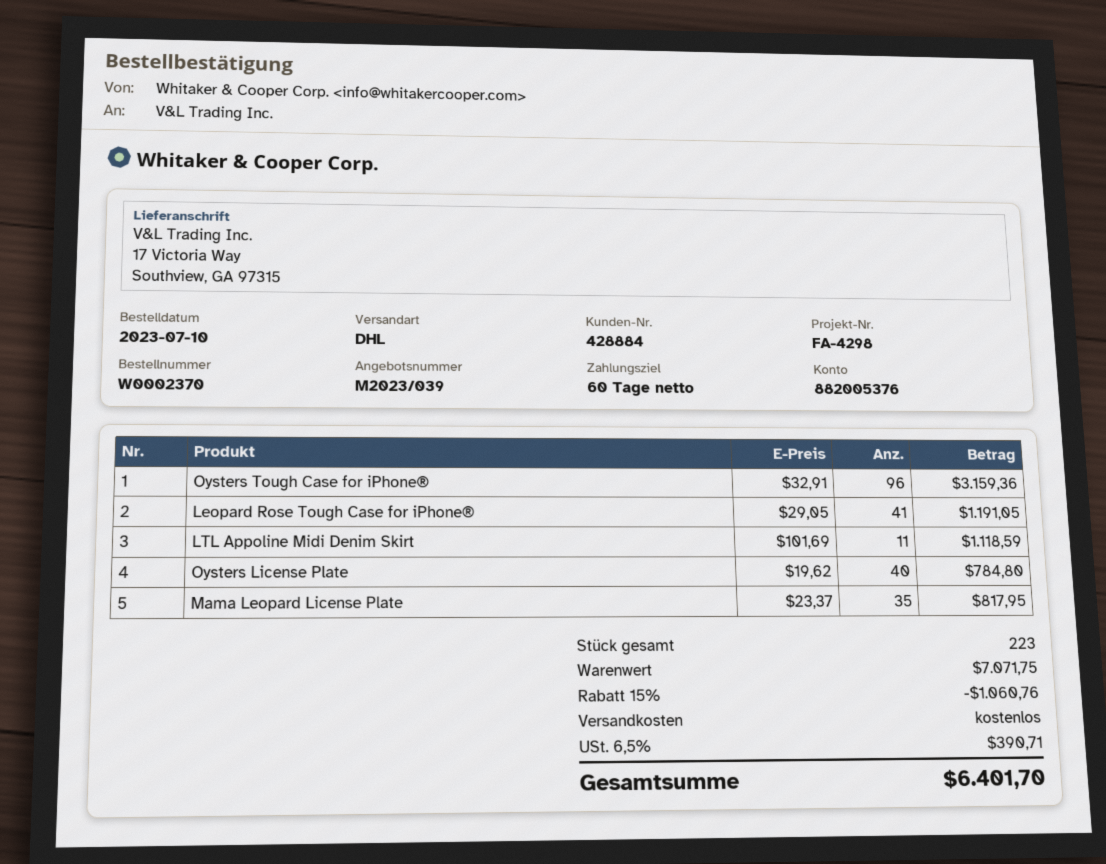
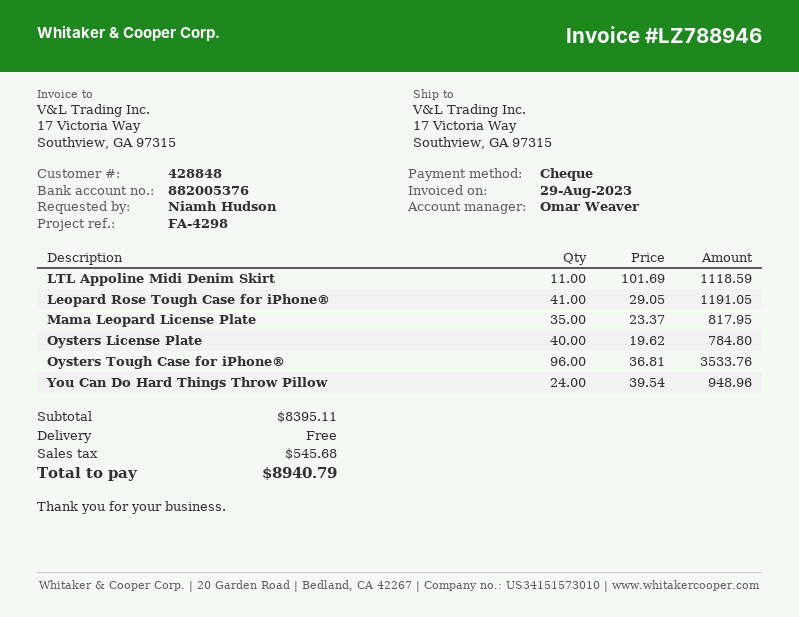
customer number: 428884 -> 428848
Oysters Tough Case for iPhone®: 96 x 32.91 = 3159.36 -> 96 x 36.81 = 3533.76
You Can Do Hard Things Throw Pillow: none -> 24 x 39.54 = 948.96
subtotal: 7071.75 -> 8395.11
discount: 15% = 1060.76 -> none
tax: 390.71 -> 545.68
total: 6401.70 -> 8940.79

